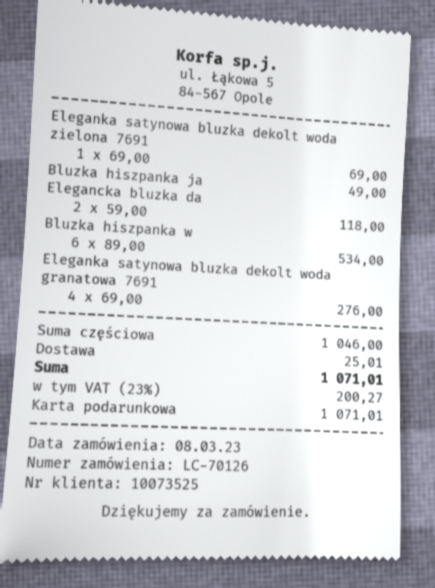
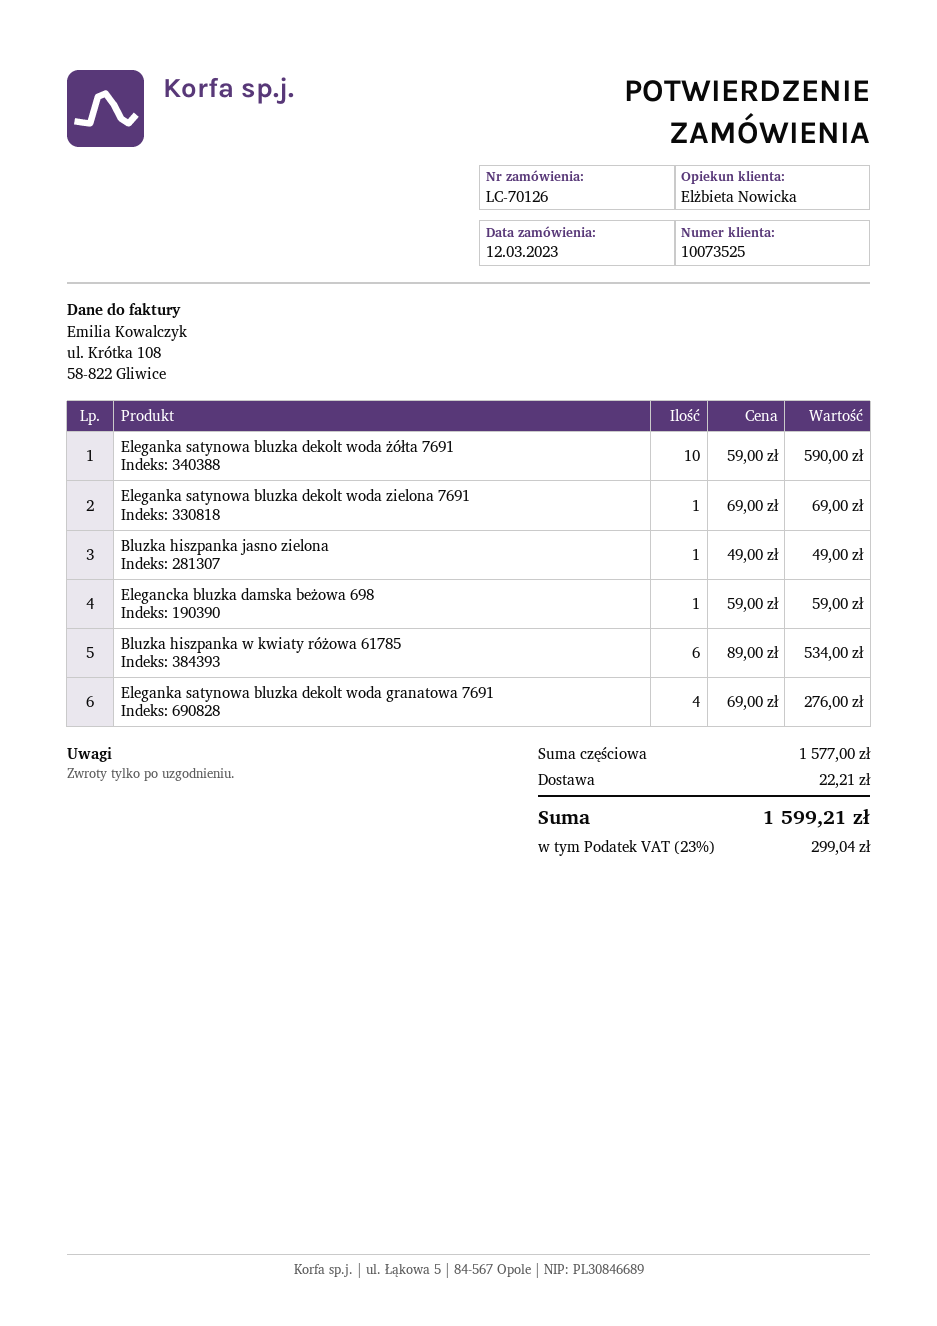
order date: 2023-03-08 -> 2023-03-12
Elegancka bluzka da: 2 x 59.00 = 118.00 -> 1 x 59.00 = 59.00
Eleganka satynowa bluzka dekolt woda żółta 7691: none -> 10 x 59.00 = 590.00
subtotal: 1046.00 -> 1577.00
shipping: 25.01 -> 22.21
tax: 23% = 200.27 -> 23% = 299.04
total: 1071.01 -> 1599.21

